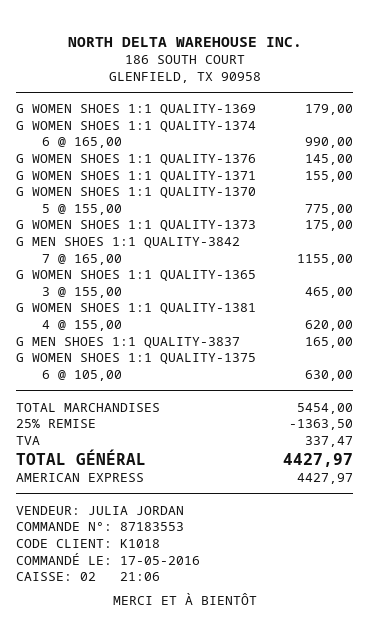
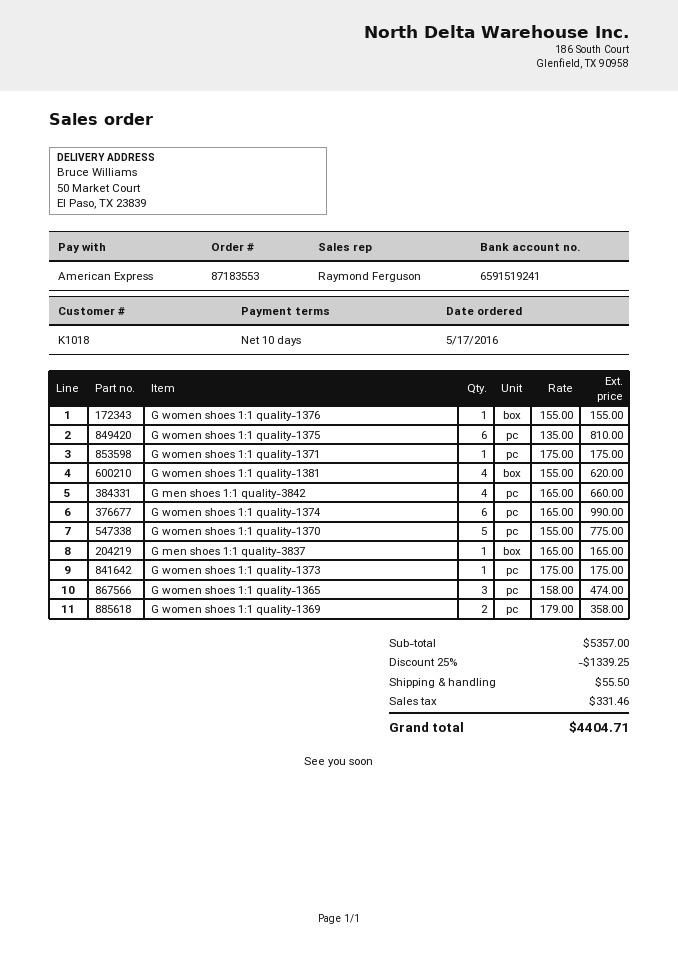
sales rep: JULIA JORDAN -> Raymond Ferguson
G WOMEN SHOES 1:1 QUALITY-1369: 1 x 179.00 = 179.00 -> 2 x 179.00 = 358.00
G WOMEN SHOES 1:1 QUALITY-1376: 1 x 145.00 = 145.00 -> 1 x 155.00 = 155.00
G WOMEN SHOES 1:1 QUALITY-1371: 1 x 155.00 = 155.00 -> 1 x 175.00 = 175.00
G MEN SHOES 1:1 QUALITY-3842: 7 x 165.00 = 1155.00 -> 4 x 165.00 = 660.00
G WOMEN SHOES 1:1 QUALITY-1365: 3 x 155.00 = 465.00 -> 3 x 158.00 = 474.00
G WOMEN SHOES 1:1 QUALITY-1375: 6 x 105.00 = 630.00 -> 6 x 135.00 = 810.00
subtotal: 5454.00 -> 5357.00
discount: 25% = 1363.50 -> 25% = 1339.25
shipping: none -> 55.50
tax: 337.47 -> 331.46
total: 4427.97 -> 4404.71

